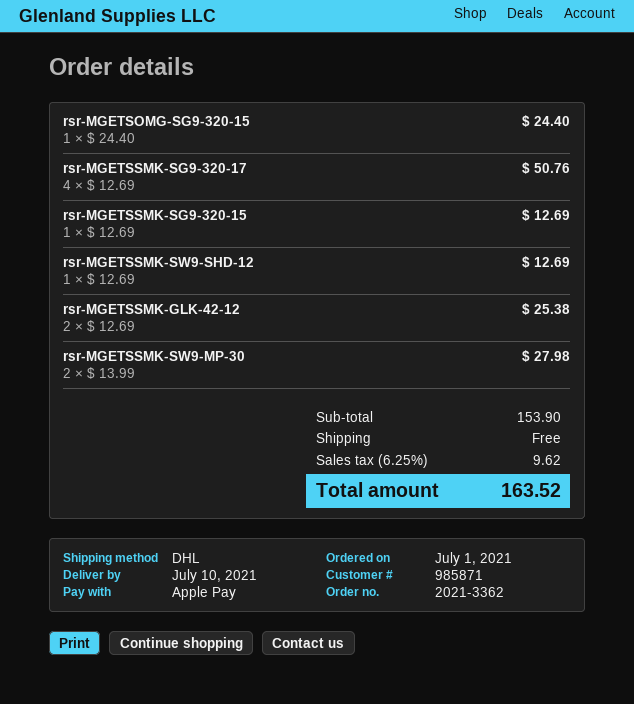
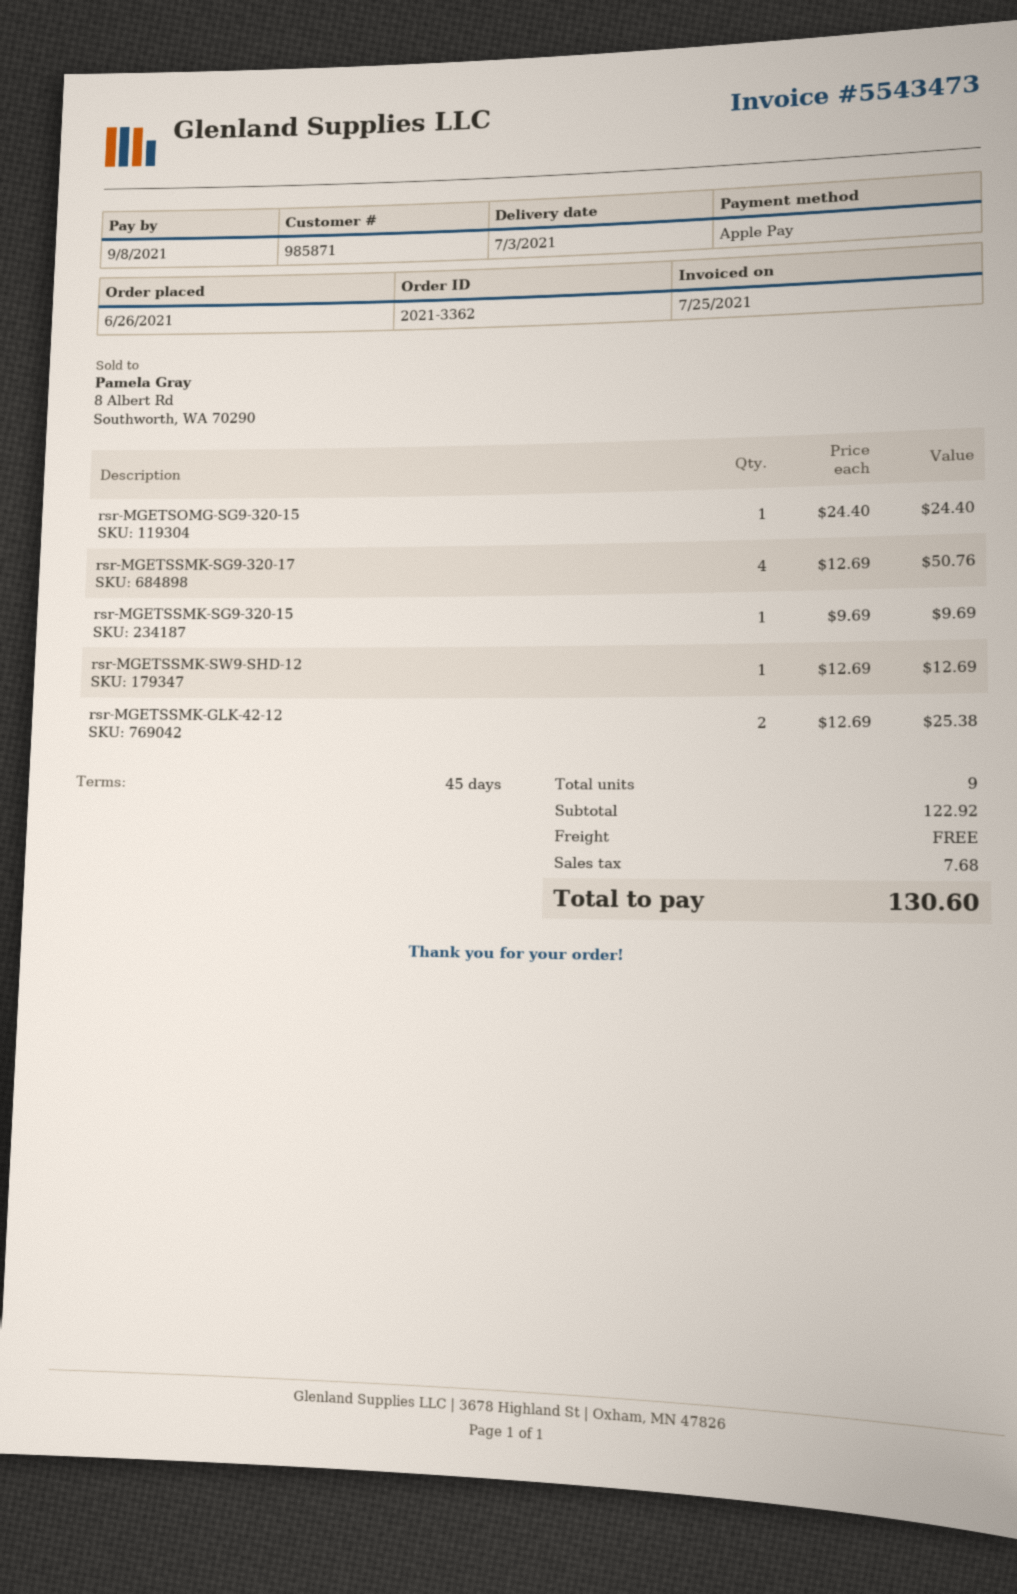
order date: 2021-07-01 -> 2021-06-26
delivery date: 2021-07-10 -> 2021-07-03
rsr-MGETSSMK-SG9-320-15: 1 x 12.69 = 12.69 -> 1 x 9.69 = 9.69
rsr-MGETSSMK-SW9-MP-30: 2 x 13.99 = 27.98 -> none
subtotal: 153.90 -> 122.92
tax: 9.62 -> 7.68
total: 163.52 -> 130.60

